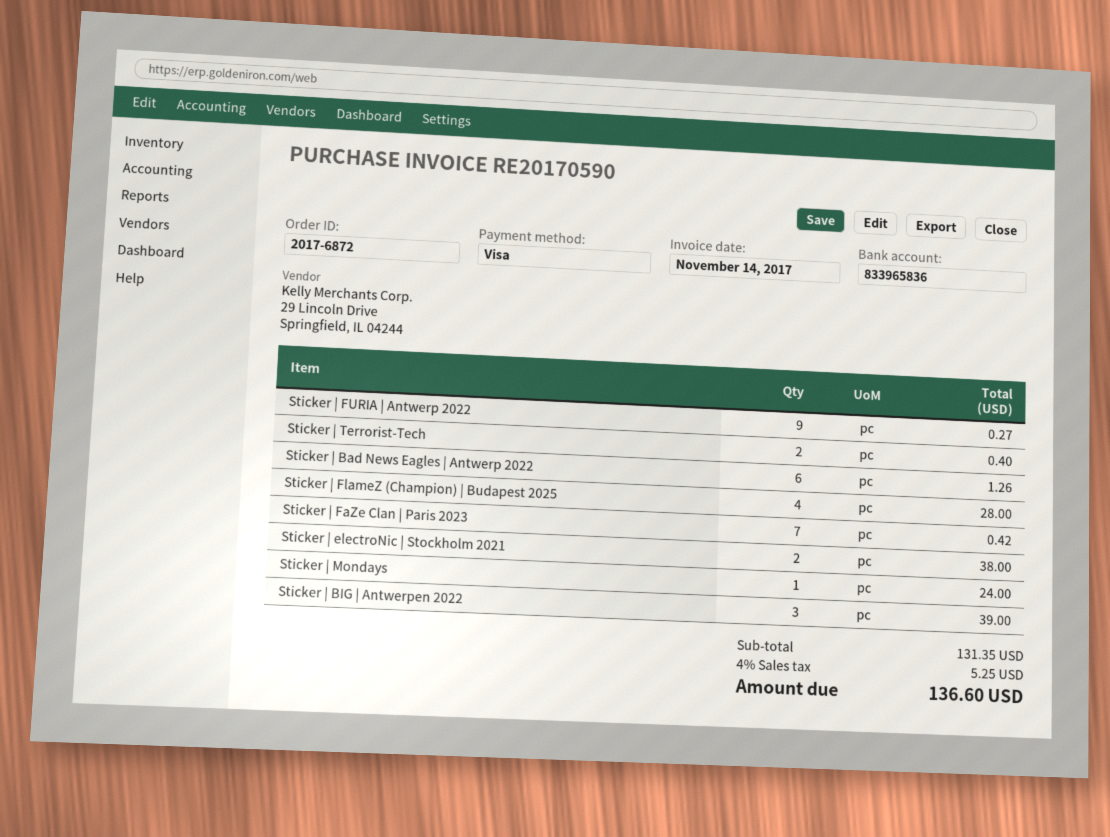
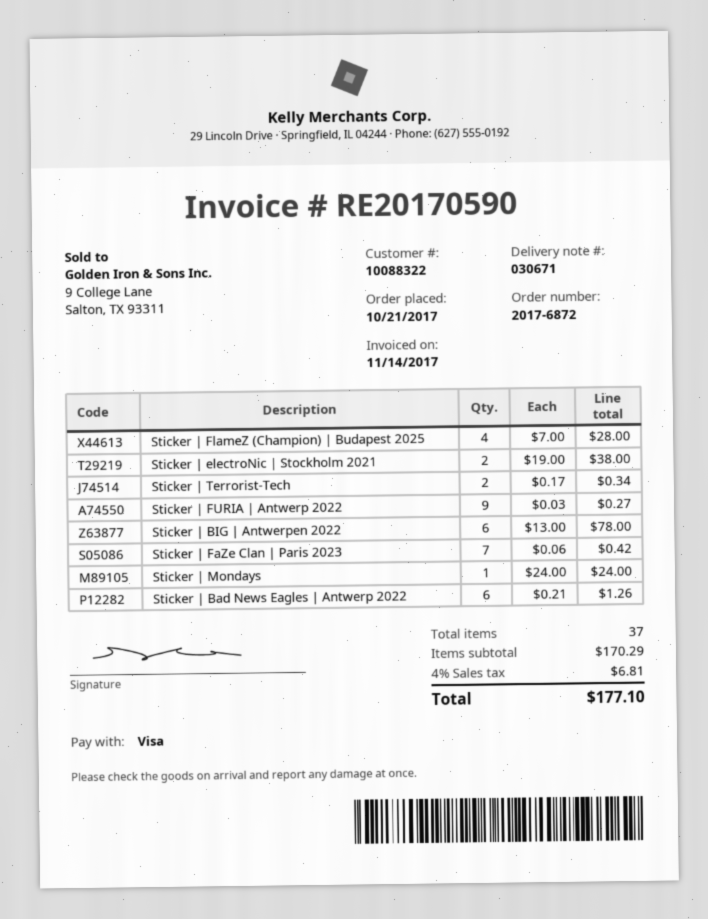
Sticker | Terrorist-Tech: 2 for 0.40 -> 2 for 0.34
Sticker | BIG | Antwerpen 2022: 3 for 39.00 -> 6 for 78.00
subtotal: 131.35 -> 170.29
tax: 4% = 5.25 -> 4% = 6.81
total: 136.60 -> 177.10

